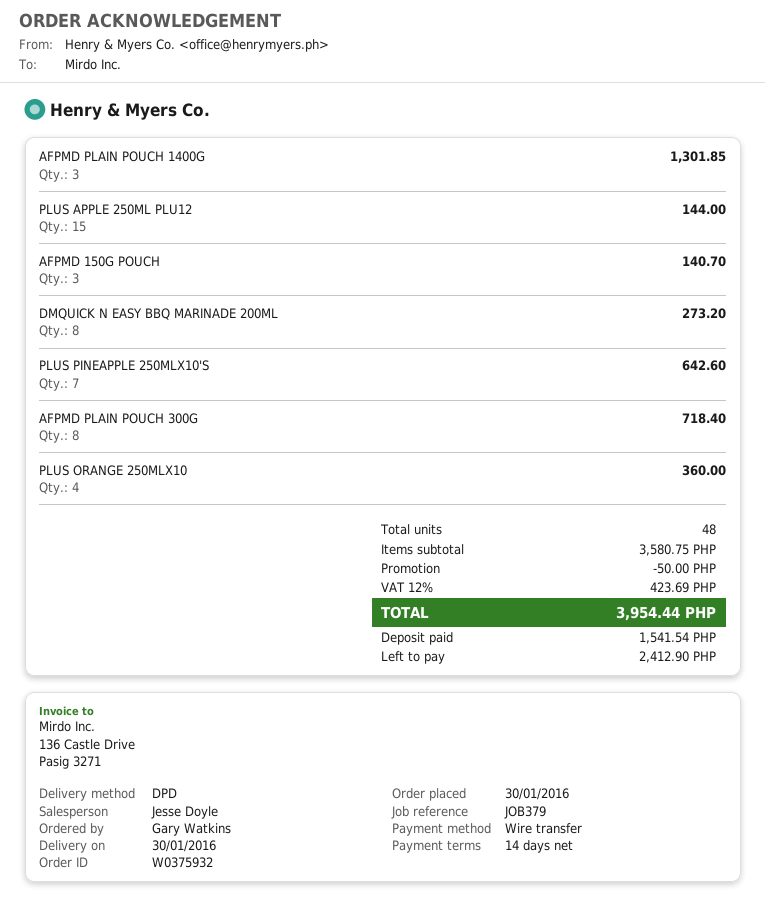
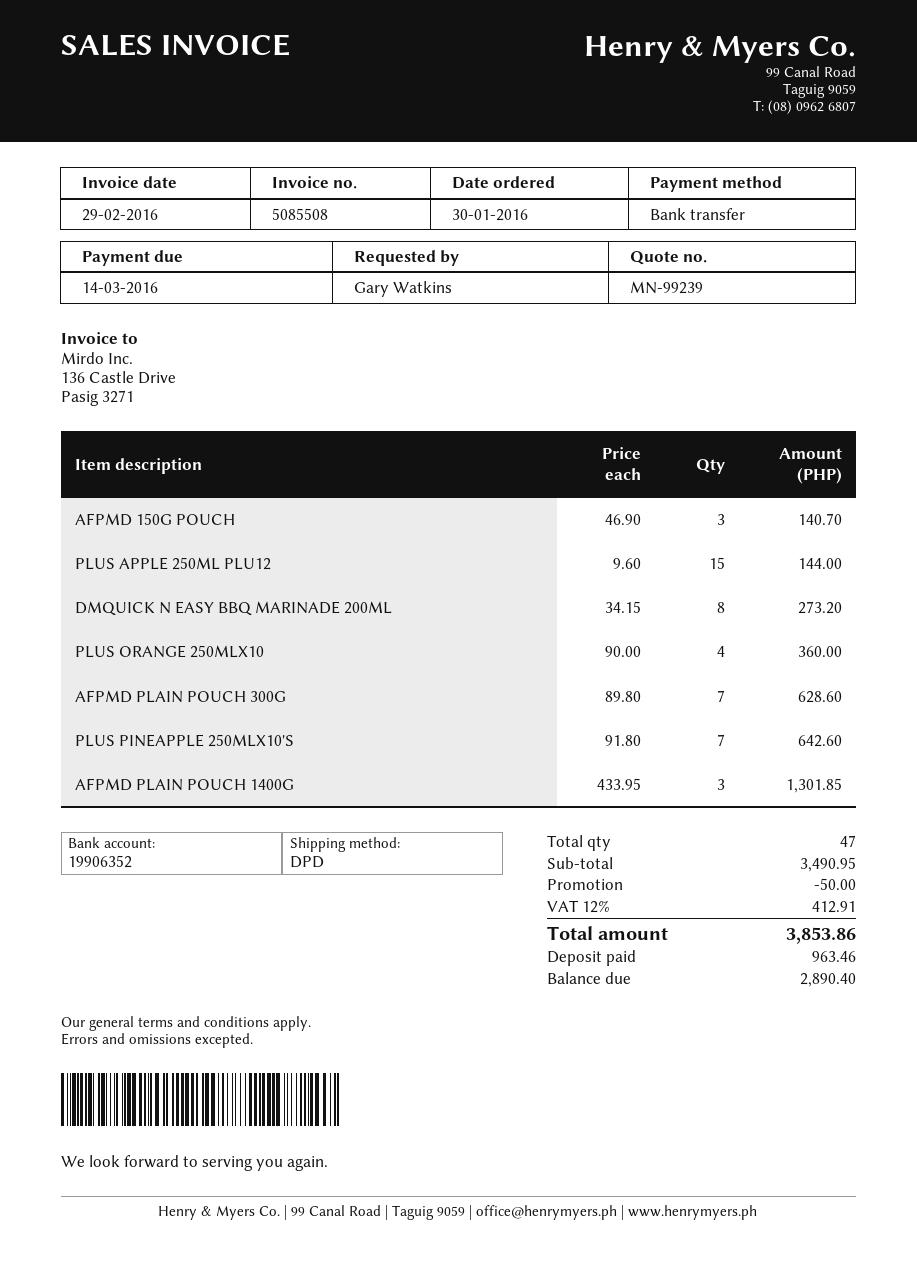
AFPMD PLAIN POUCH 300G: 8 for 718.40 -> 7 for 628.60
total quantity: 48 -> 47
subtotal: 3580.75 -> 3490.95
tax: 12% = 423.69 -> 12% = 412.91
total: 3954.44 -> 3853.86
deposit: 1541.54 -> 963.46
balance: 2412.90 -> 2890.40

